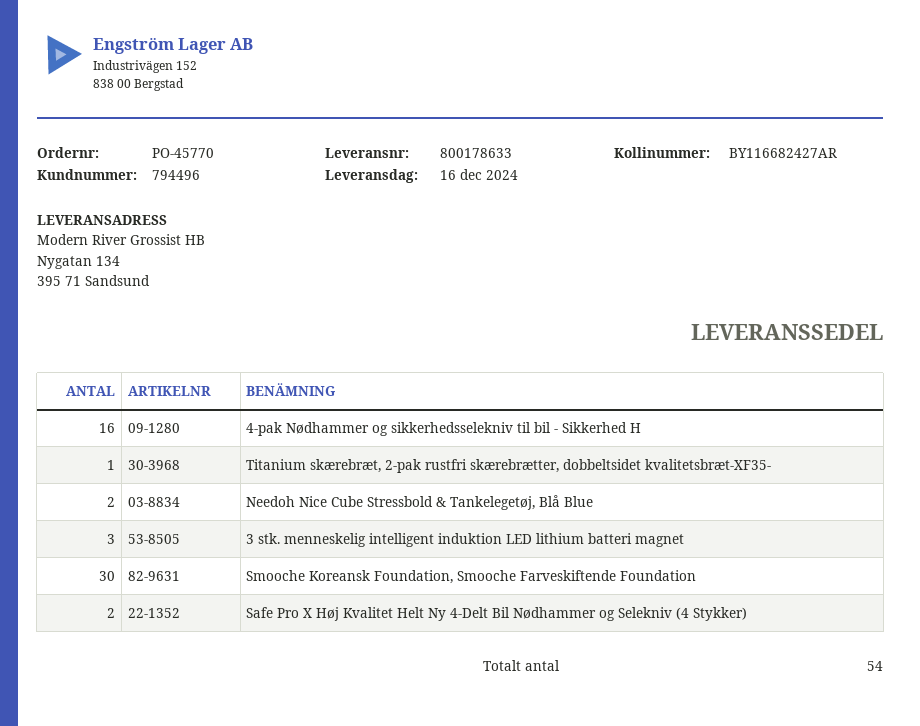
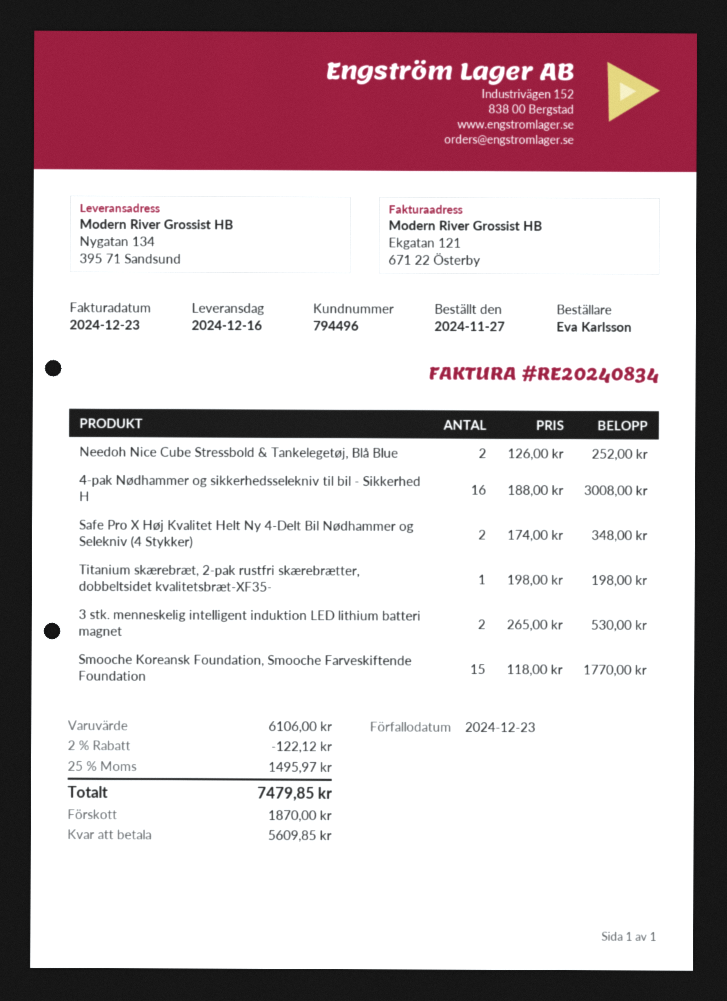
3 stk. menneskelig intelligent induktion LED lithium batteri magnet: 3 -> 2
Smooche Koreansk Foundation, Smooche Farveskiftende Foundation: 30 -> 15

